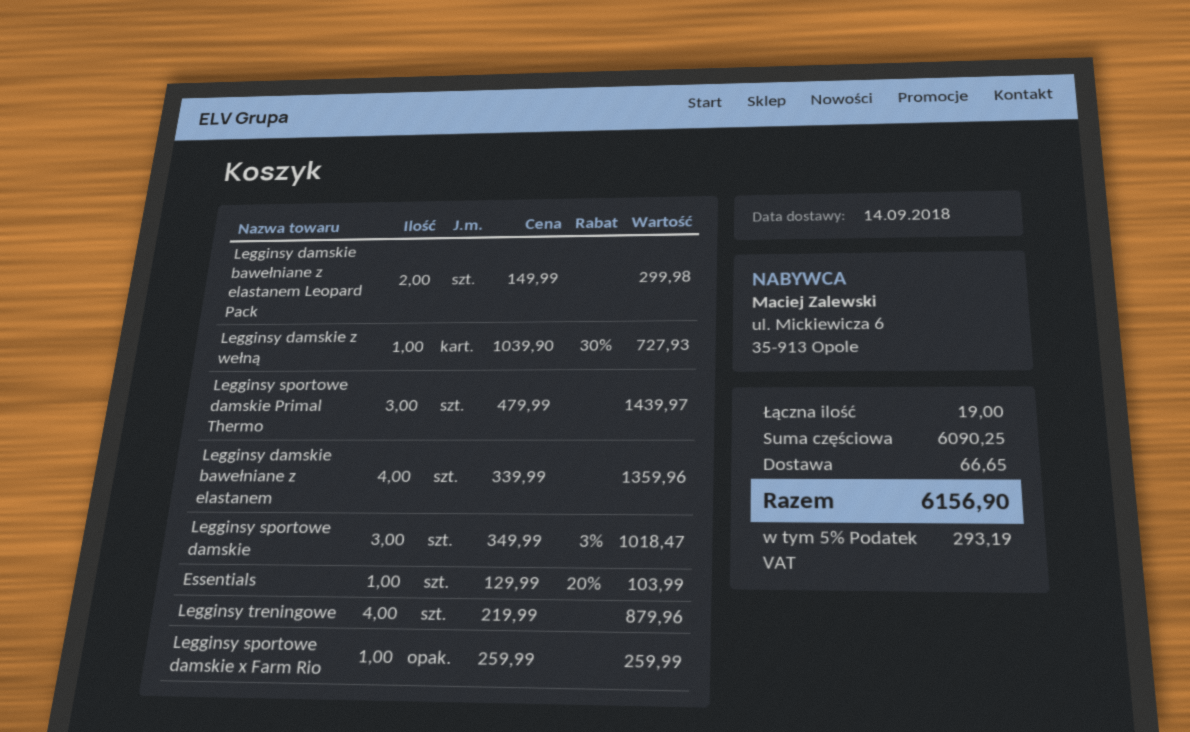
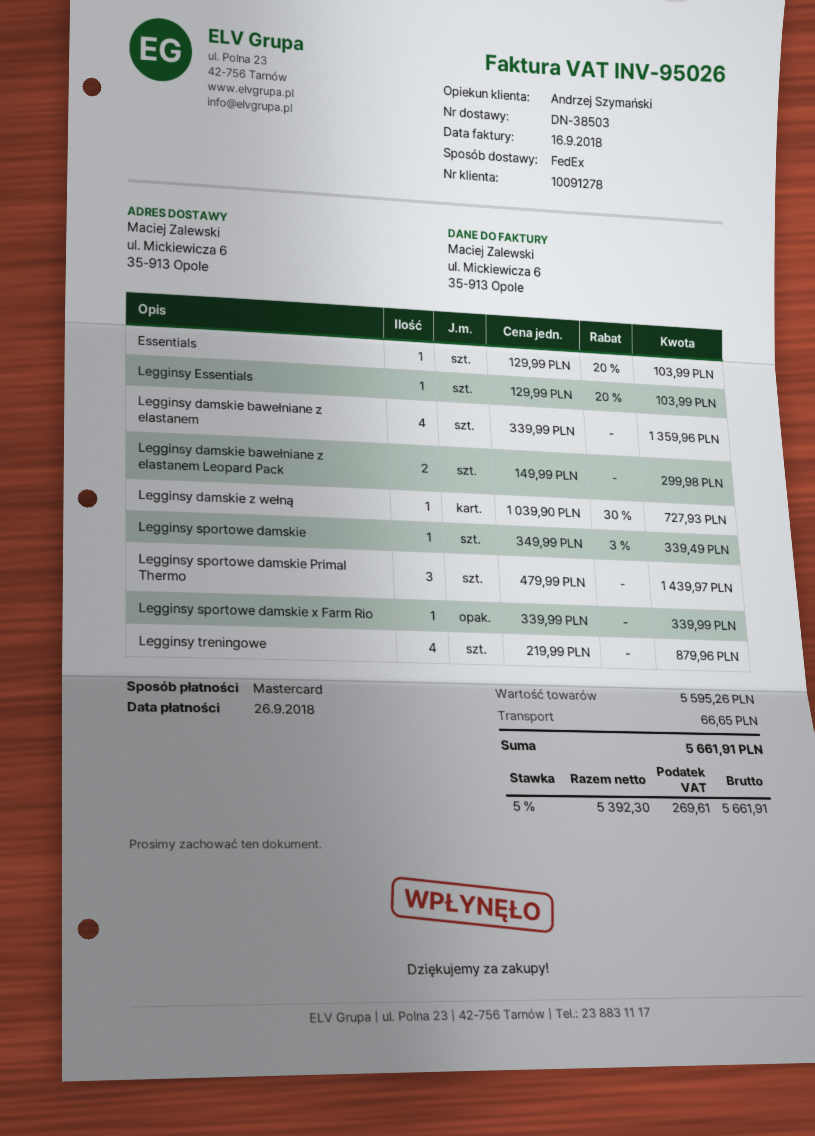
Legginsy sportowe damskie: 3 x 349.99 - 3% = 1018.47 -> 1 x 349.99 - 3% = 339.49
Legginsy sportowe damskie x Farm Rio: 1 x 259.99 = 259.99 -> 1 x 339.99 = 339.99
Legginsy Essentials: none -> 1 x 129.99 - 20% = 103.99
subtotal: 6090.25 -> 5595.26
tax: 5% = 293.19 -> 5% = 269.61
total: 6156.90 -> 5661.91

